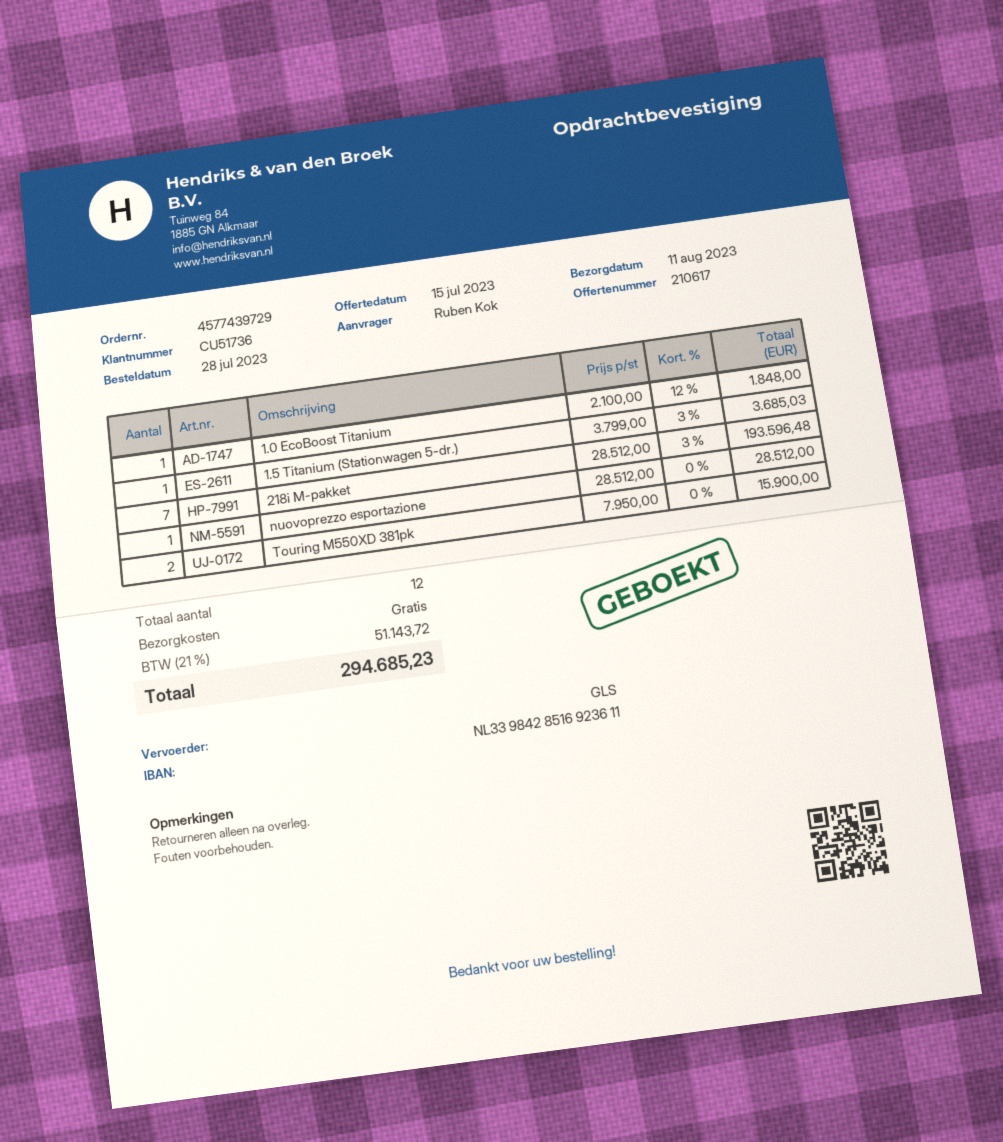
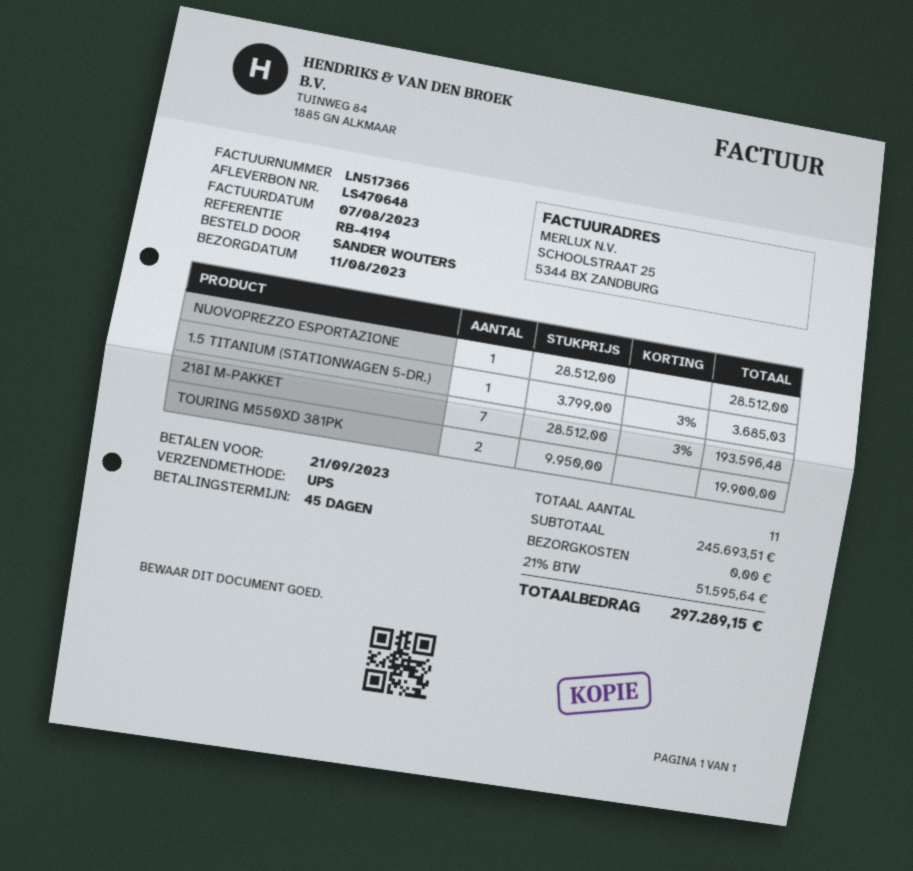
ordered by: Ruben Kok -> SANDER WOUTERS
shipping method: GLS -> UPS
1.0 EcoBoost Titanium: 1 x 2100.00 - 12% = 1848.00 -> none
Touring M550XD 381pk: 2 x 7950.00 = 15900.00 -> 2 x 9950.00 = 19900.00
total quantity: 12 -> 11
tax: 21% = 51143.72 -> 21% = 51595.64
total: 294685.23 -> 297289.15

